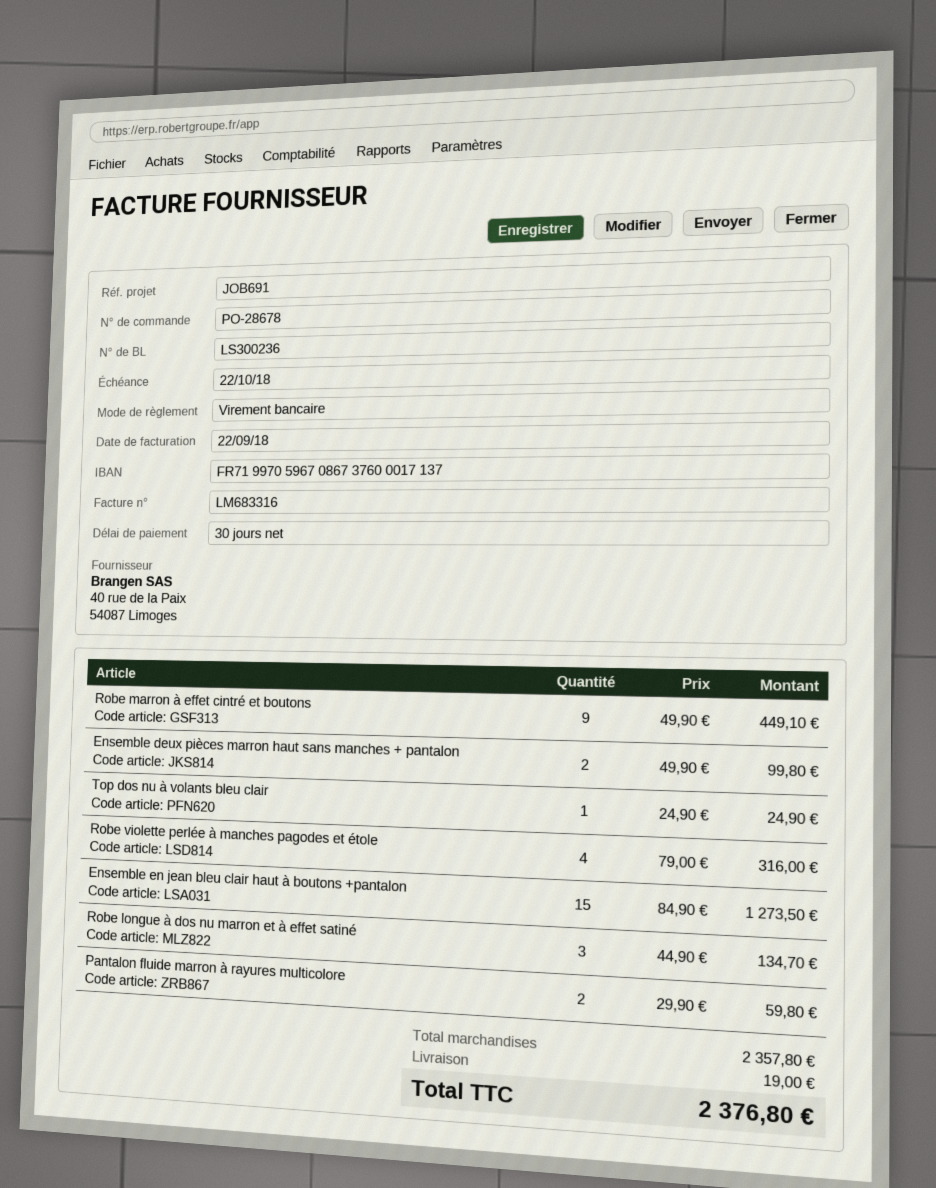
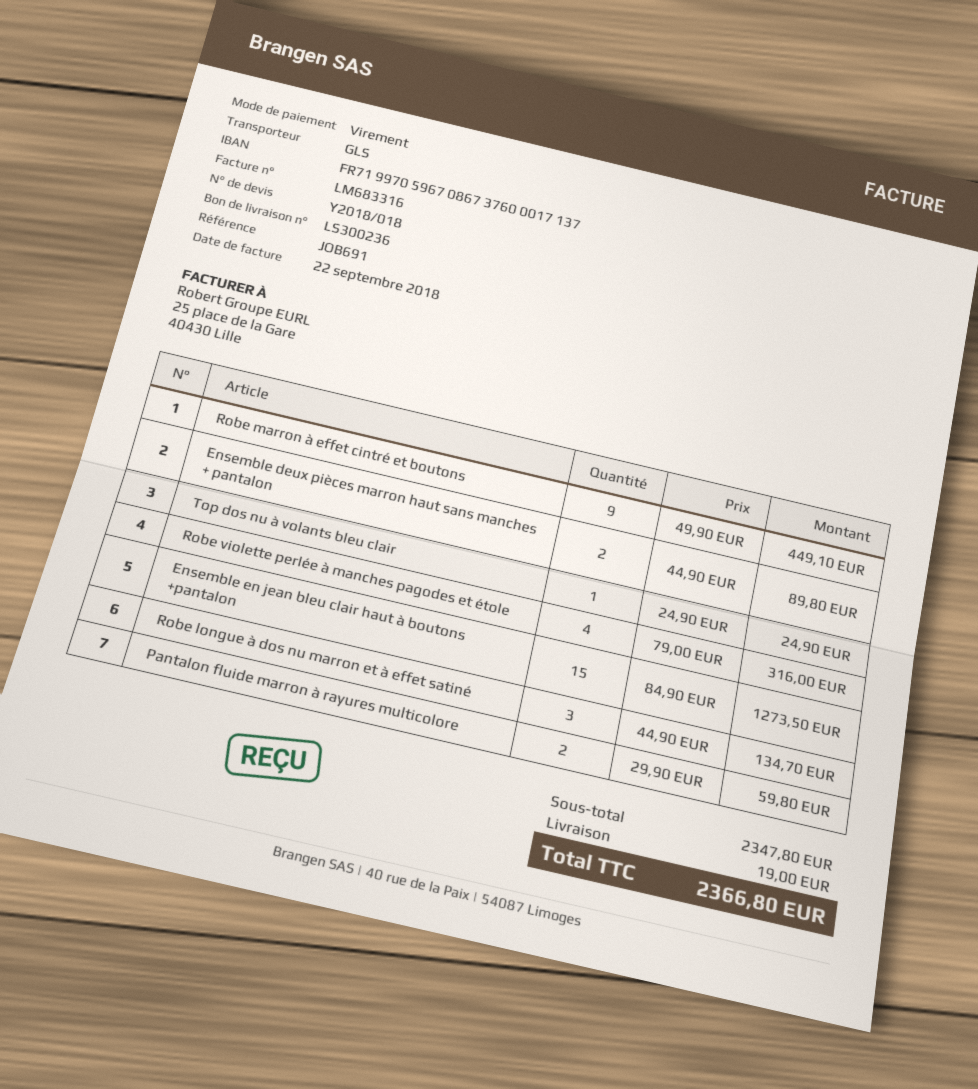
Ensemble deux pièces marron haut sans manches + pantalon: 2 x 49.90 = 99.80 -> 2 x 44.90 = 89.80
subtotal: 2357.80 -> 2347.80
total: 2376.80 -> 2366.80

